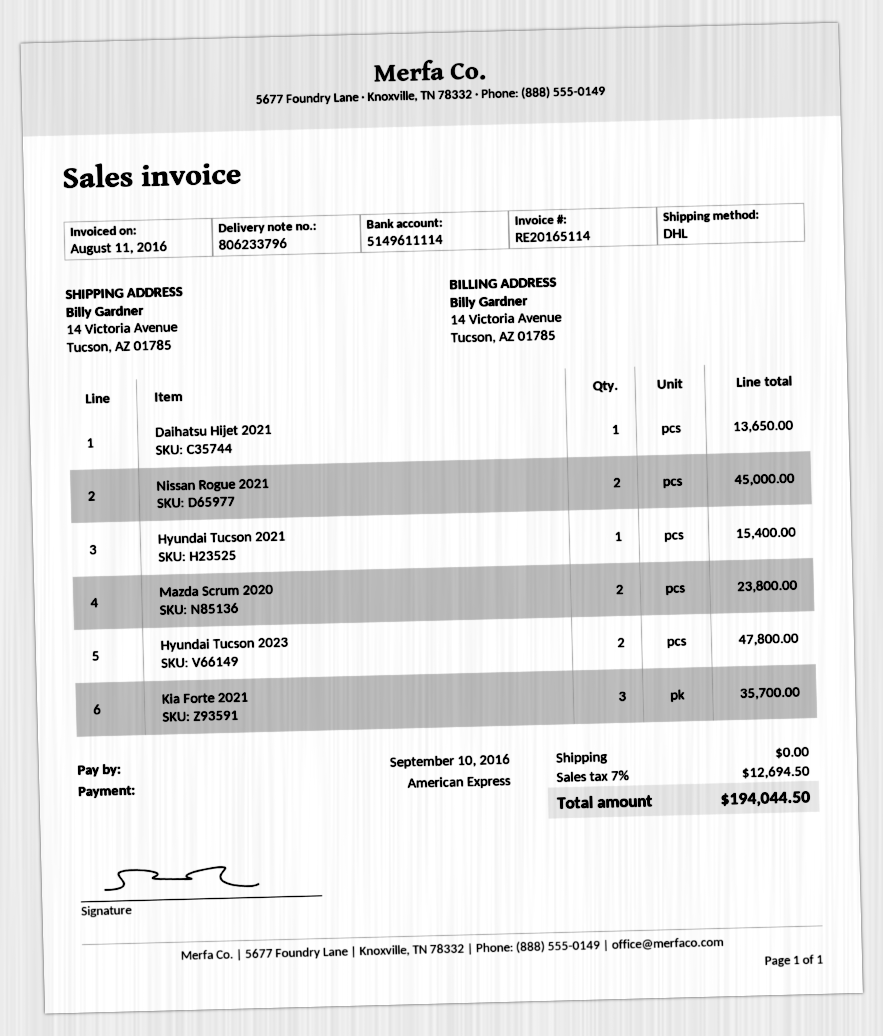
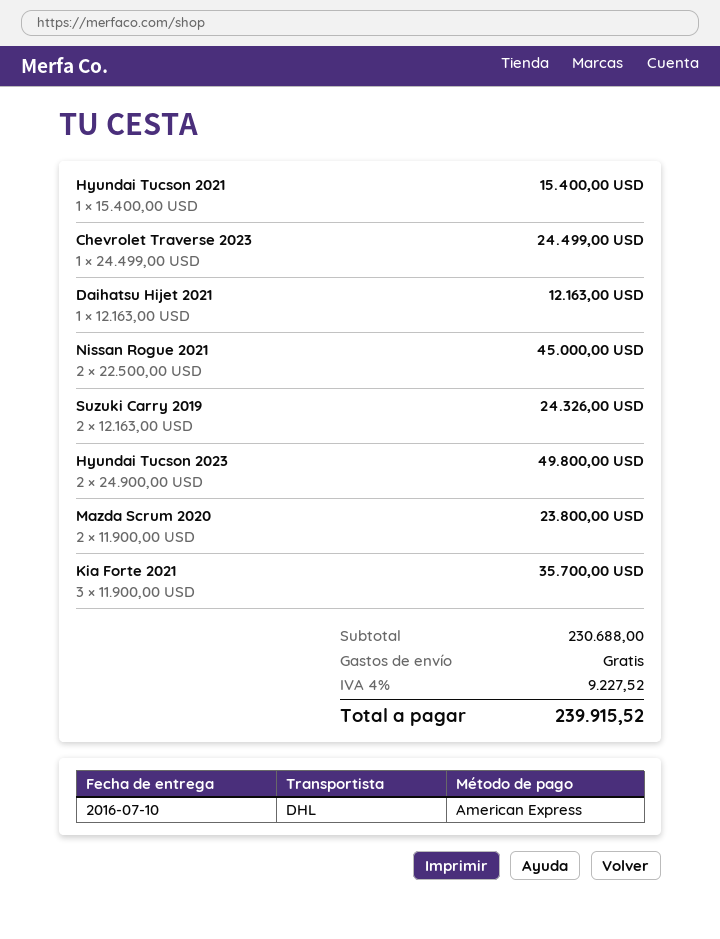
Daihatsu Hijet 2021: 1 for 13650.00 -> 1 for 12163.00
Hyundai Tucson 2023: 2 for 47800.00 -> 2 for 49800.00
Chevrolet Traverse 2023: none -> 1 for 24499.00
Suzuki Carry 2019: none -> 2 for 24326.00
tax: 7% = 12694.50 -> 4% = 9227.52
total: 194044.50 -> 239915.52

